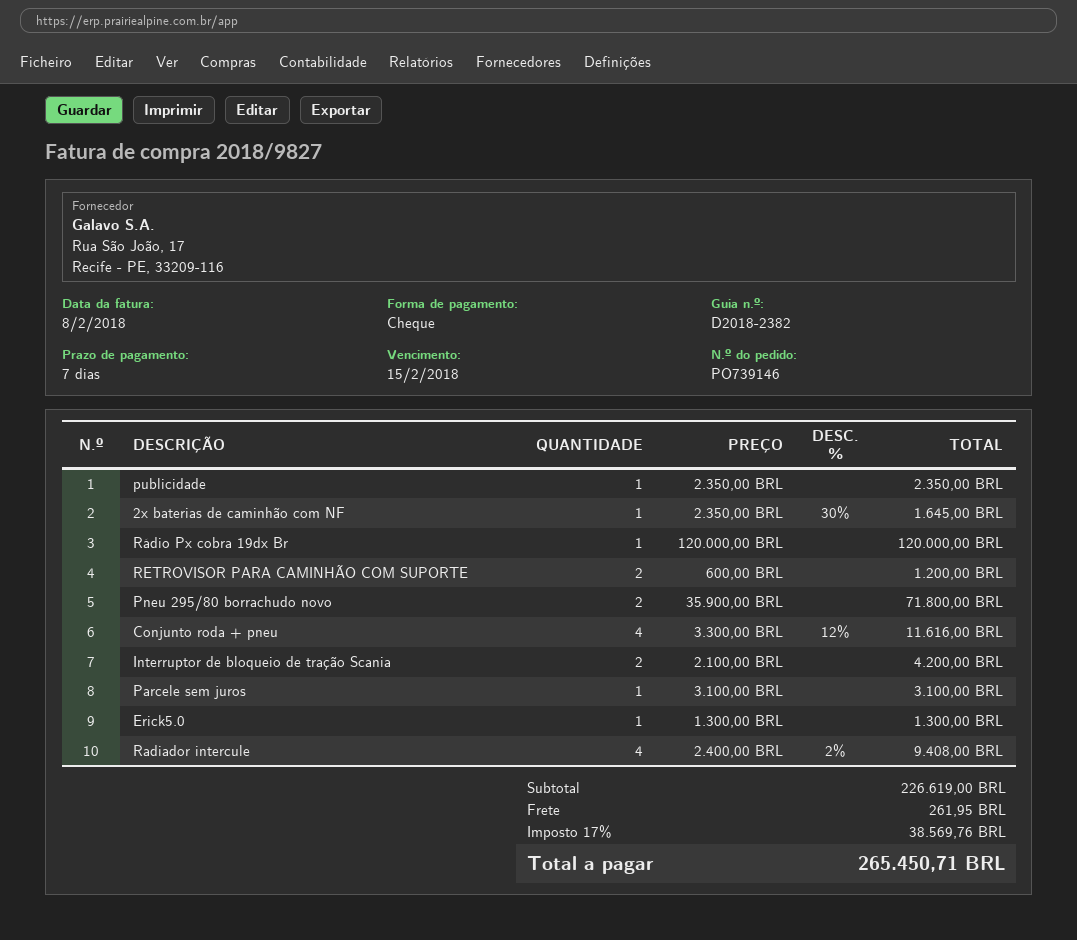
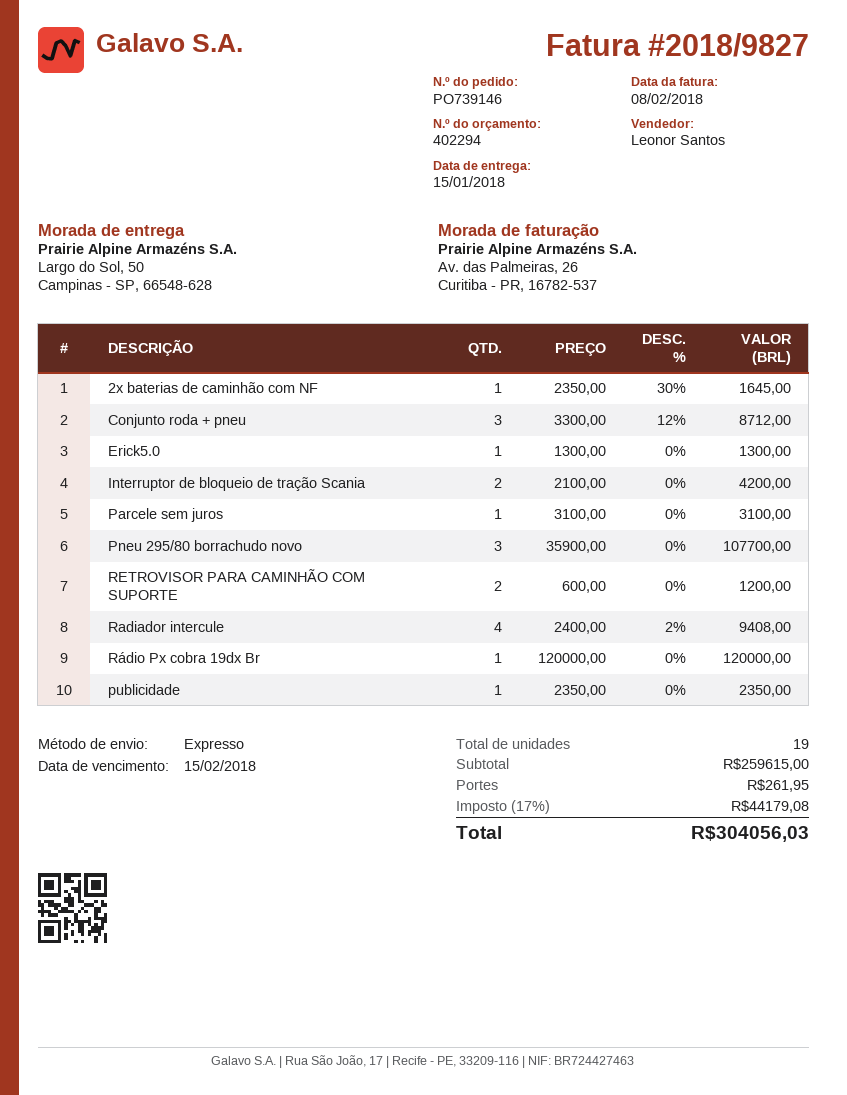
Pneu 295/80 borrachudo novo: 2 x 35900.00 = 71800.00 -> 3 x 35900.00 = 107700.00
Conjunto roda + pneu: 4 x 3300.00 - 12% = 11616.00 -> 3 x 3300.00 - 12% = 8712.00
subtotal: 226619.00 -> 259615.00
tax: 17% = 38569.76 -> 17% = 44179.08
total: 265450.71 -> 304056.03

